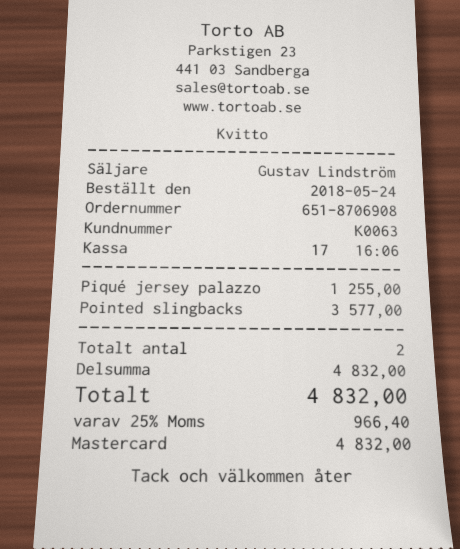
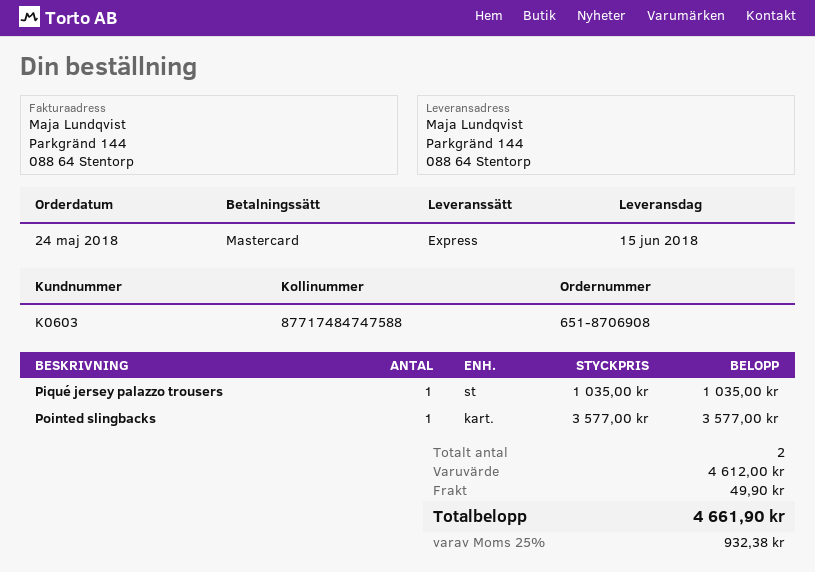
customer number: K0063 -> K0603
Piqué jersey palazzo: 1 x 1255.00 = 1255.00 -> 1 x 1035.00 = 1035.00
subtotal: 4832.00 -> 4612.00
shipping: none -> 49.90
tax: 25% = 966.40 -> 25% = 932.38
total: 4832.00 -> 4661.90

